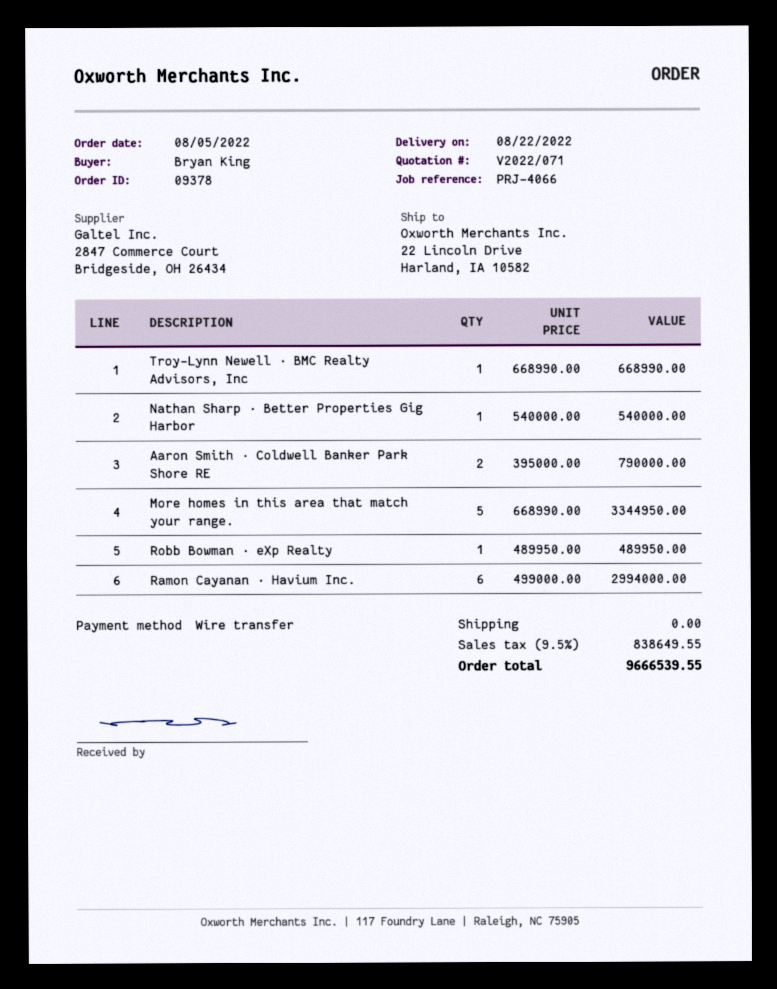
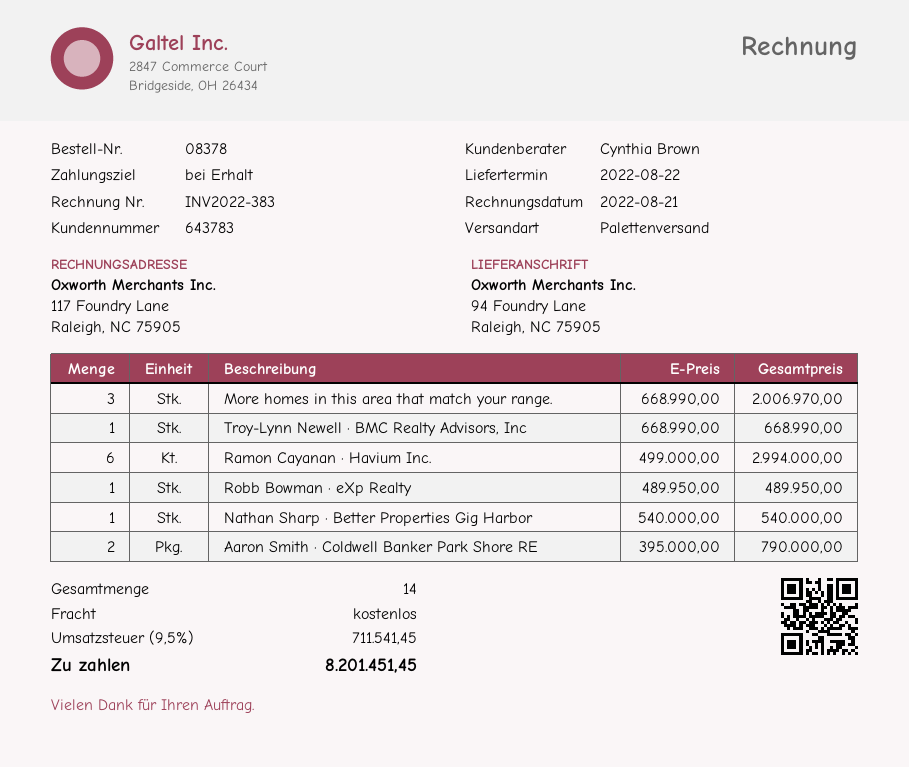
order number: 09378 -> 08378
ship to: 22 Lincoln Drive, Harland, IA 10582 -> 94 Foundry Lane, Raleigh, NC 75905
More homes in this area that match your range.: 5 x 668990.00 = 3344950.00 -> 3 x 668990.00 = 2006970.00
tax: 9.5% = 838649.55 -> 9.5% = 711541.45
total: 9666539.55 -> 8201451.45

